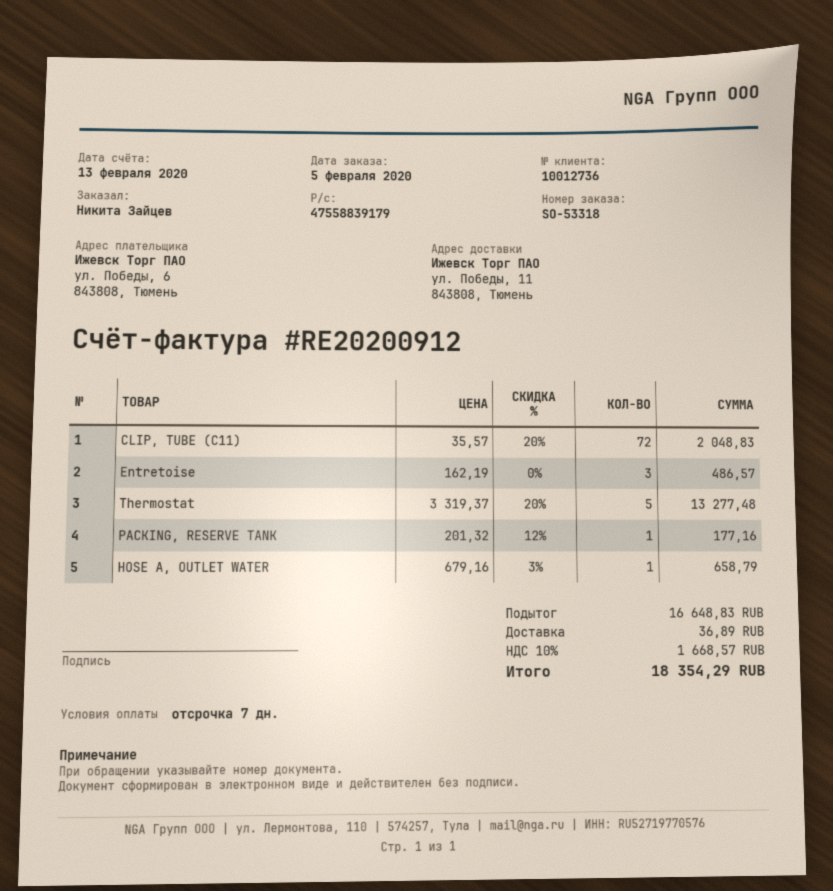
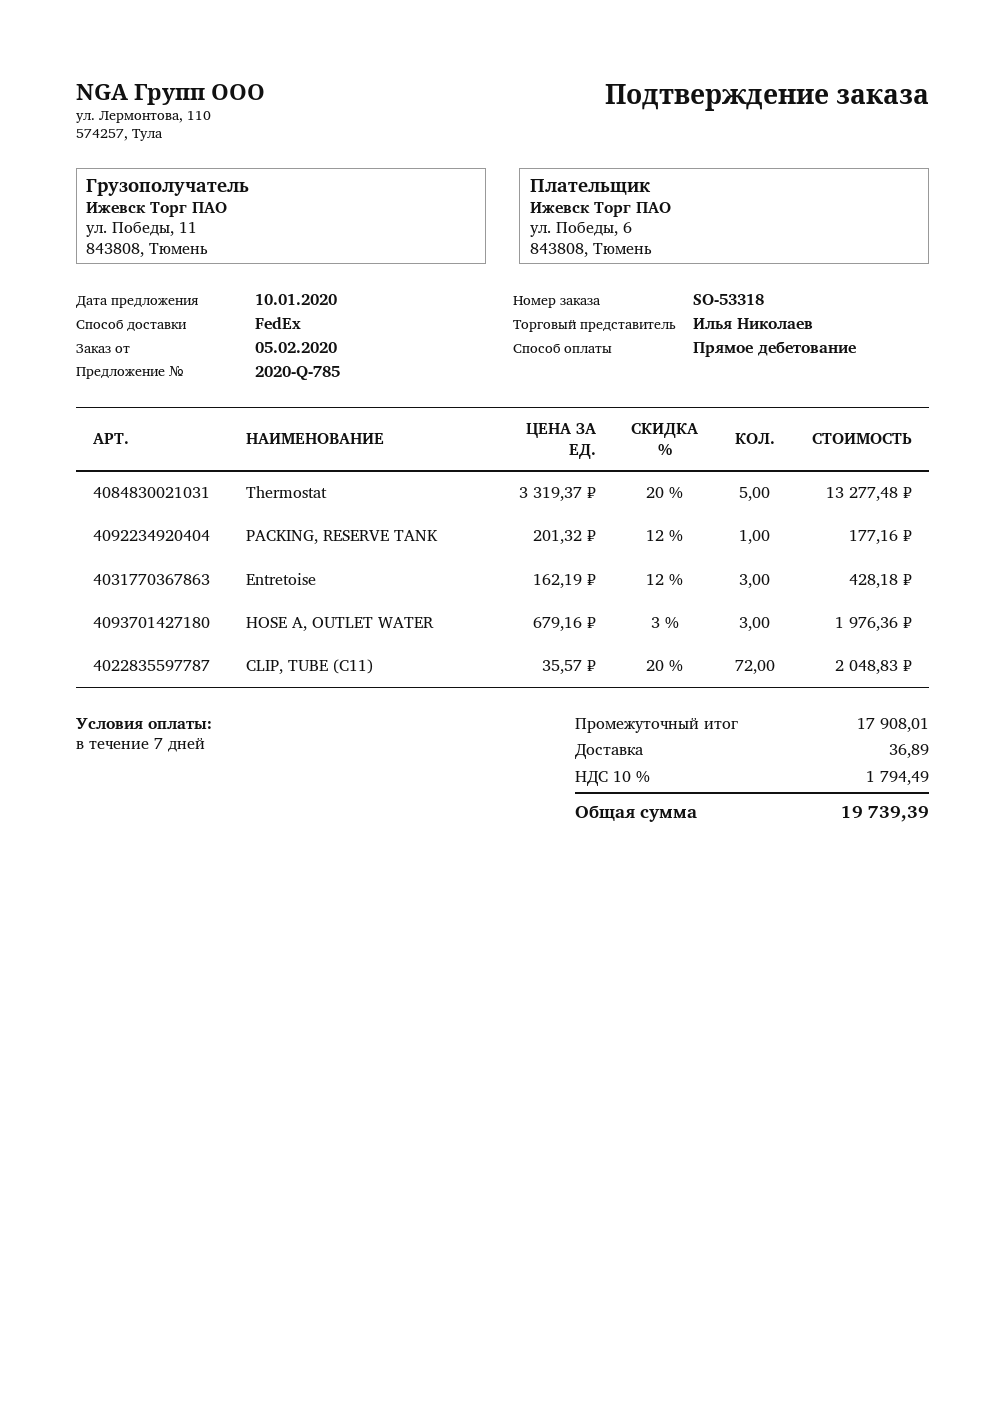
Entretoise: 3 x 162.19 = 486.57 -> 3 x 162.19 - 12% = 428.18
HOSE A, OUTLET WATER: 1 x 679.16 - 3% = 658.79 -> 3 x 679.16 - 3% = 1976.36
subtotal: 16648.83 -> 17908.01
tax: 10% = 1668.57 -> 10% = 1794.49
total: 18354.29 -> 19739.39

